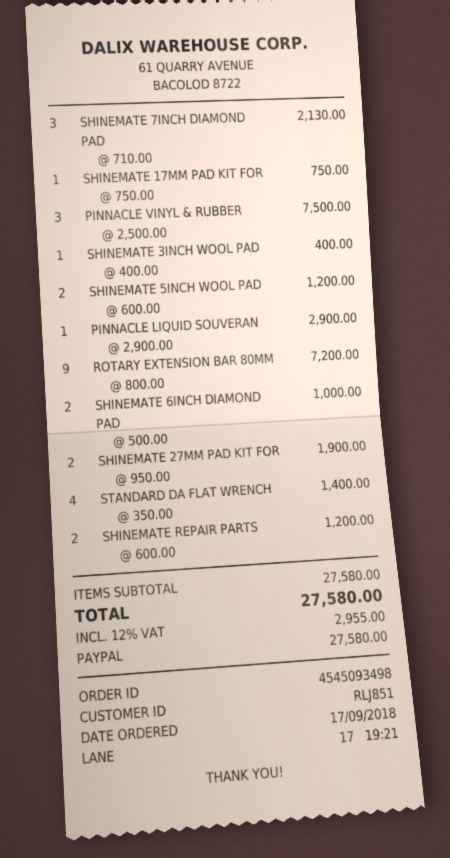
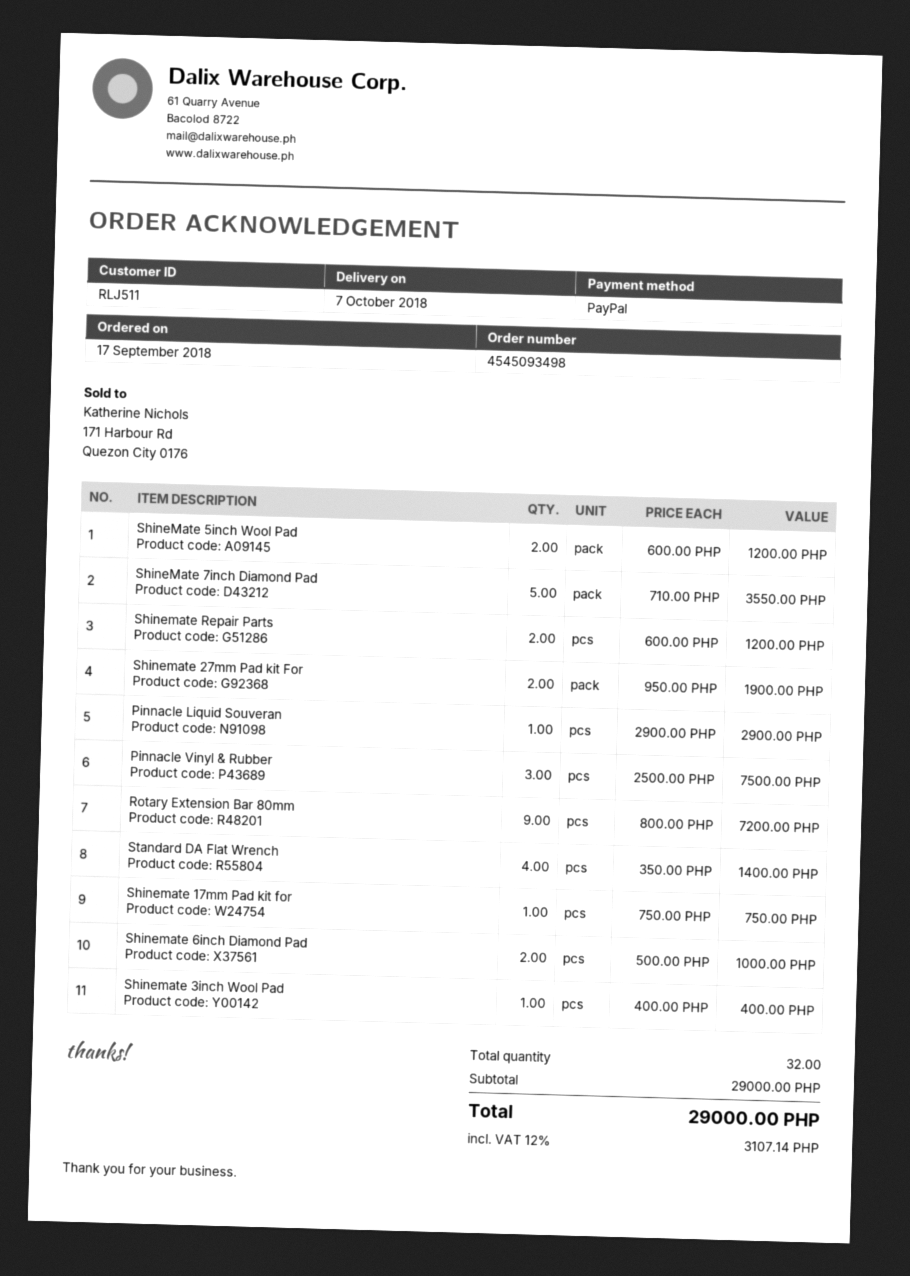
customer number: RLJ851 -> RLJ511
SHINEMATE 7INCH DIAMOND PAD: 3 x 710.00 = 2130.00 -> 5 x 710.00 = 3550.00
subtotal: 27580.00 -> 29000.00
tax: 12% = 2955.00 -> 12% = 3107.14
total: 27580.00 -> 29000.00

